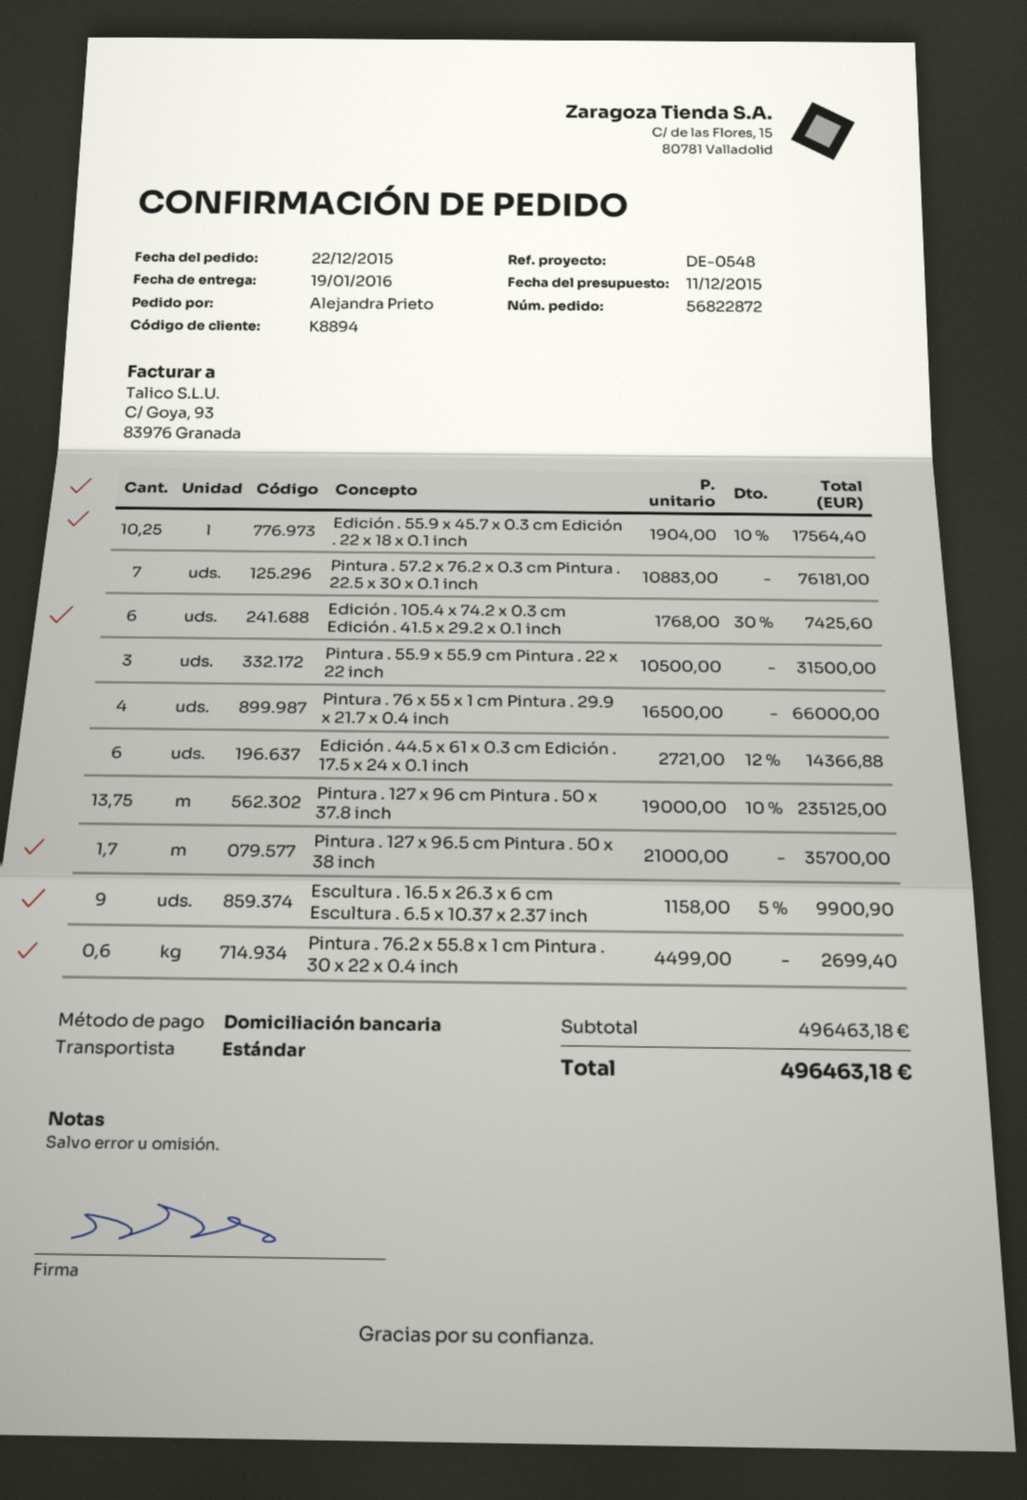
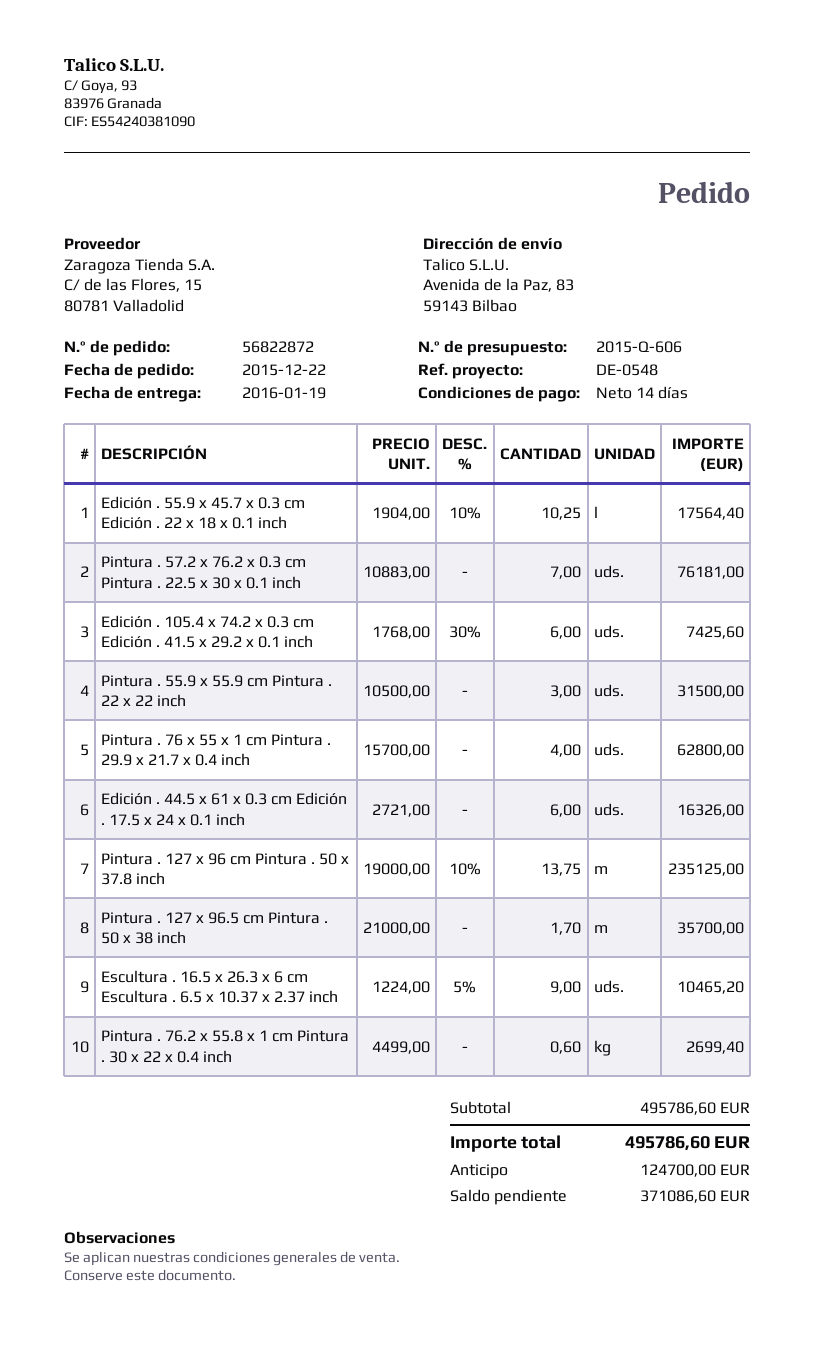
Pintura . 76 x 55 x 1 cm Pintura . 29.9 x 21.7 x 0.4 inch: 4 x 16500.00 = 66000.00 -> 4 x 15700.00 = 62800.00
Edición . 44.5 x 61 x 0.3 cm Edición . 17.5 x 24 x 0.1 inch: 6 x 2721.00 - 12% = 14366.88 -> 6 x 2721.00 = 16326.00
Escultura . 16.5 x 26.3 x 6 cm Escultura . 6.5 x 10.37 x 2.37 inch: 9 x 1158.00 - 5% = 9900.90 -> 9 x 1224.00 - 5% = 10465.20
subtotal: 496463.18 -> 495786.60
total: 496463.18 -> 495786.60

